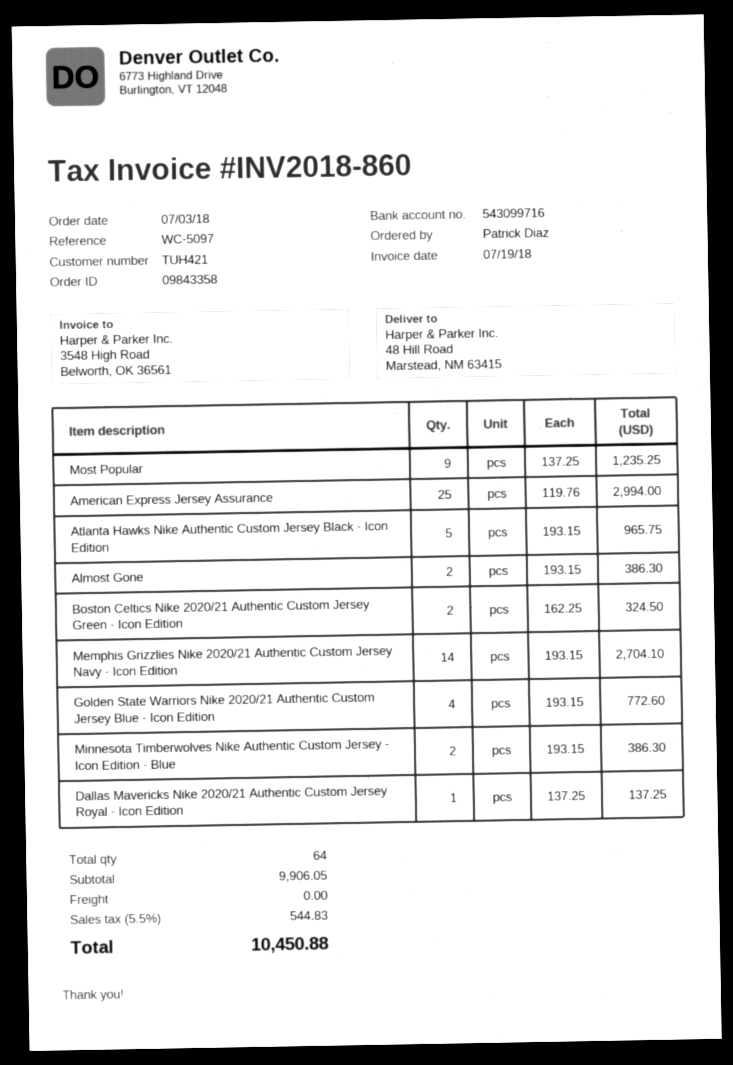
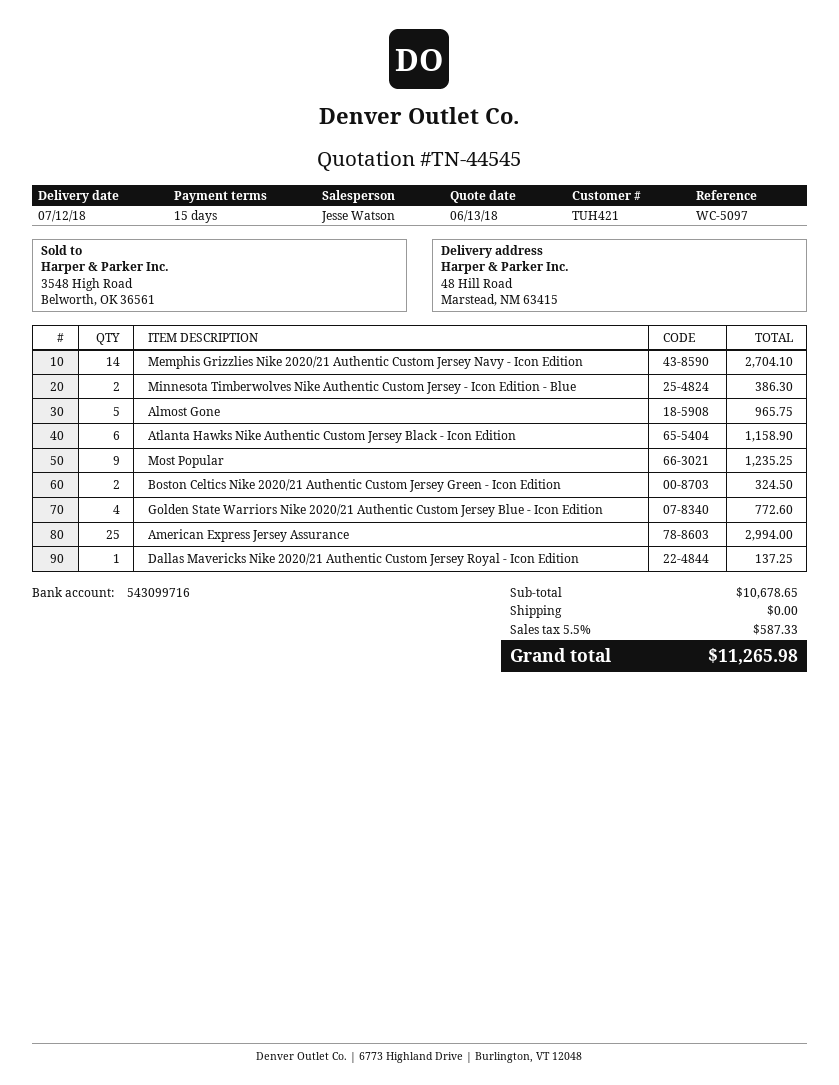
Atlanta Hawks Nike Authentic Custom Jersey Black - Icon Edition: 5 for 965.75 -> 6 for 1158.90
Almost Gone: 2 for 386.30 -> 5 for 965.75
subtotal: 9906.05 -> 10678.65
tax: 5.5% = 544.83 -> 5.5% = 587.33
total: 10450.88 -> 11265.98

